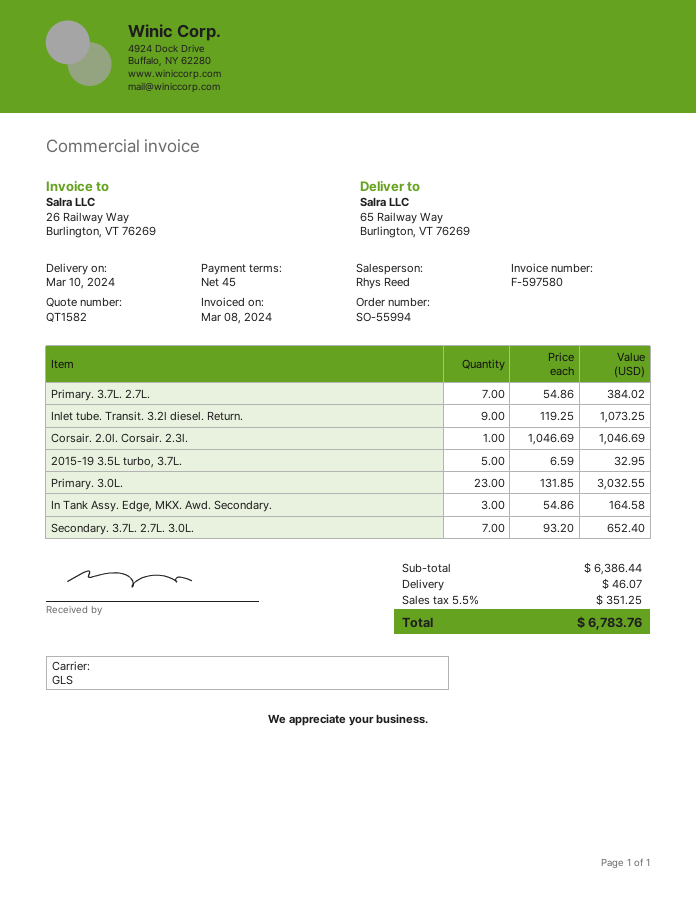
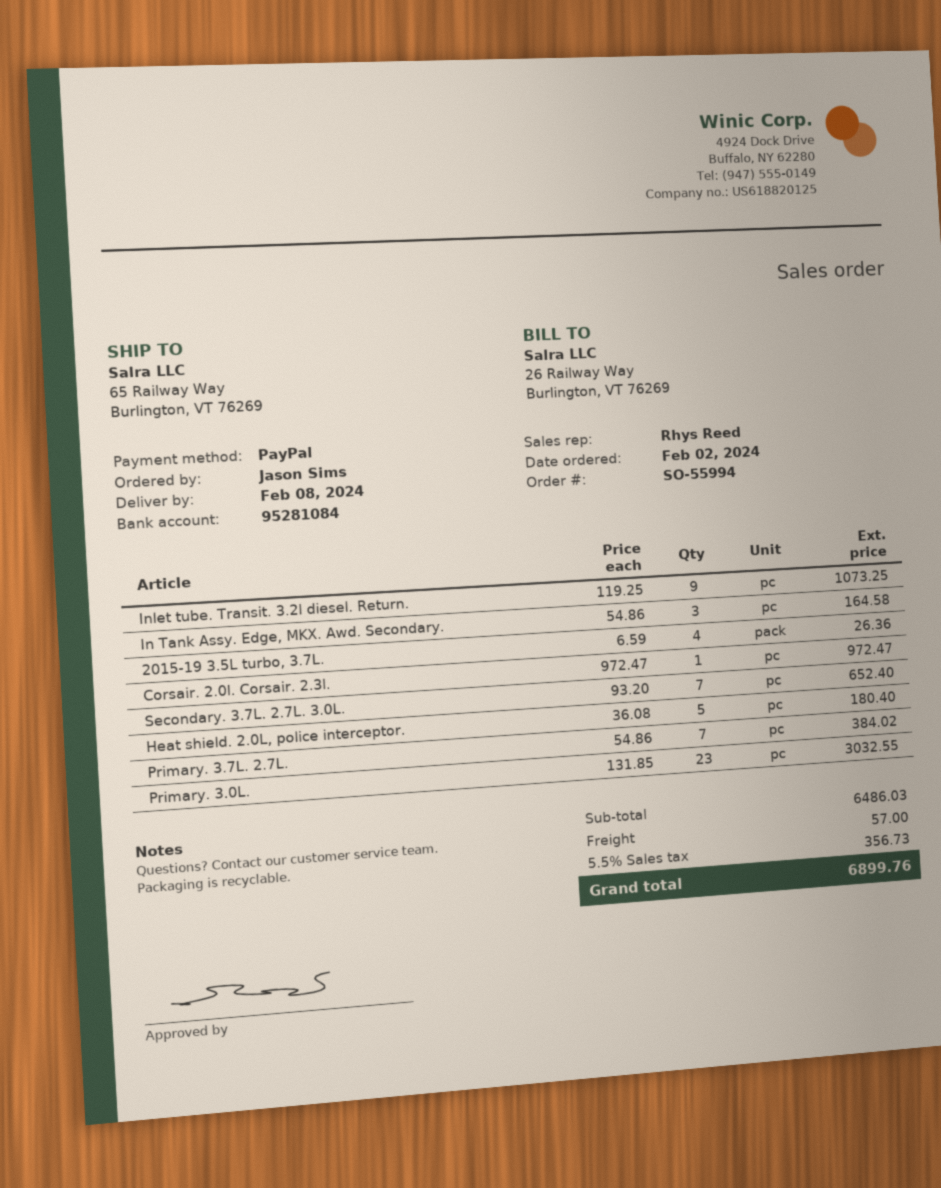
delivery date: 2024-03-10 -> 2024-02-08
Corsair. 2.0l. Corsair. 2.3l.: 1 x 1046.69 = 1046.69 -> 1 x 972.47 = 972.47
2015-19 3.5L turbo, 3.7L.: 5 x 6.59 = 32.95 -> 4 x 6.59 = 26.36
Heat shield. 2.0L, police interceptor.: none -> 5 x 36.08 = 180.40
subtotal: 6386.44 -> 6486.03
shipping: 46.07 -> 57.00
tax: 5.5% = 351.25 -> 5.5% = 356.73
total: 6783.76 -> 6899.76

